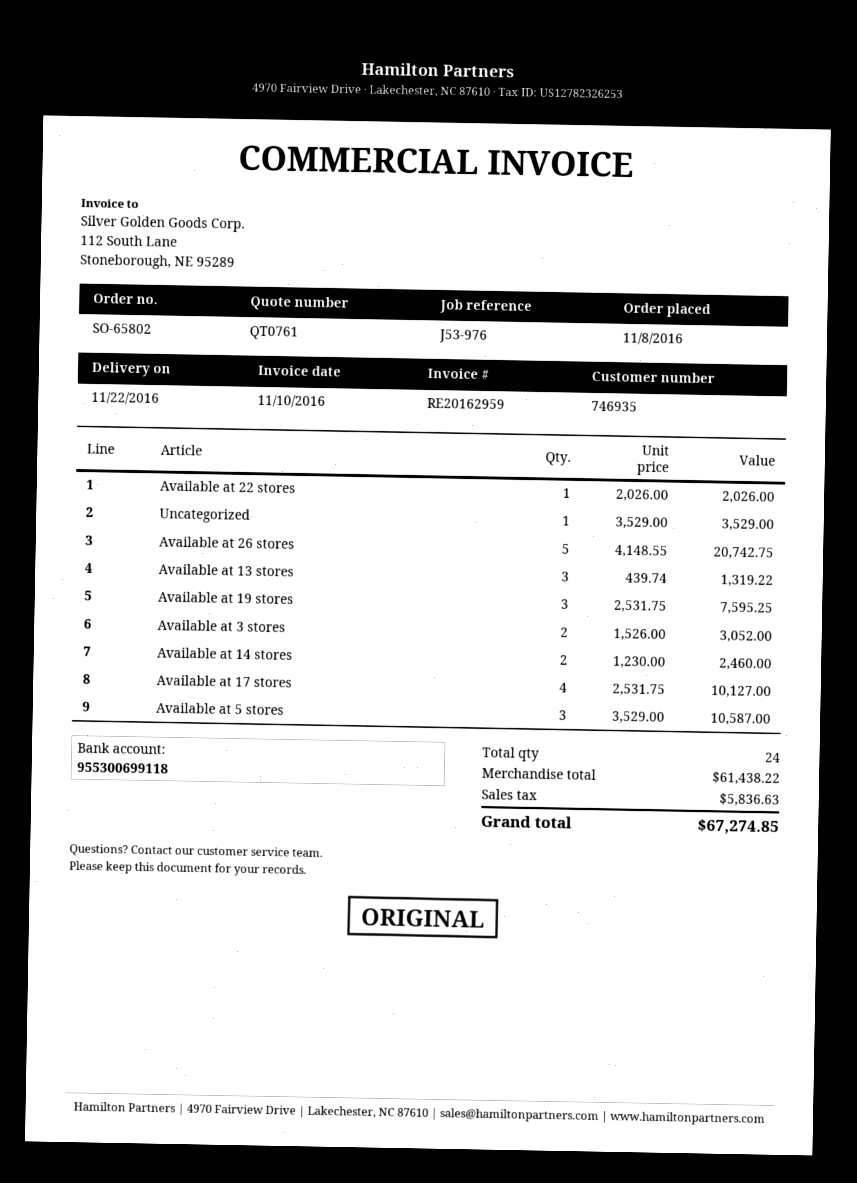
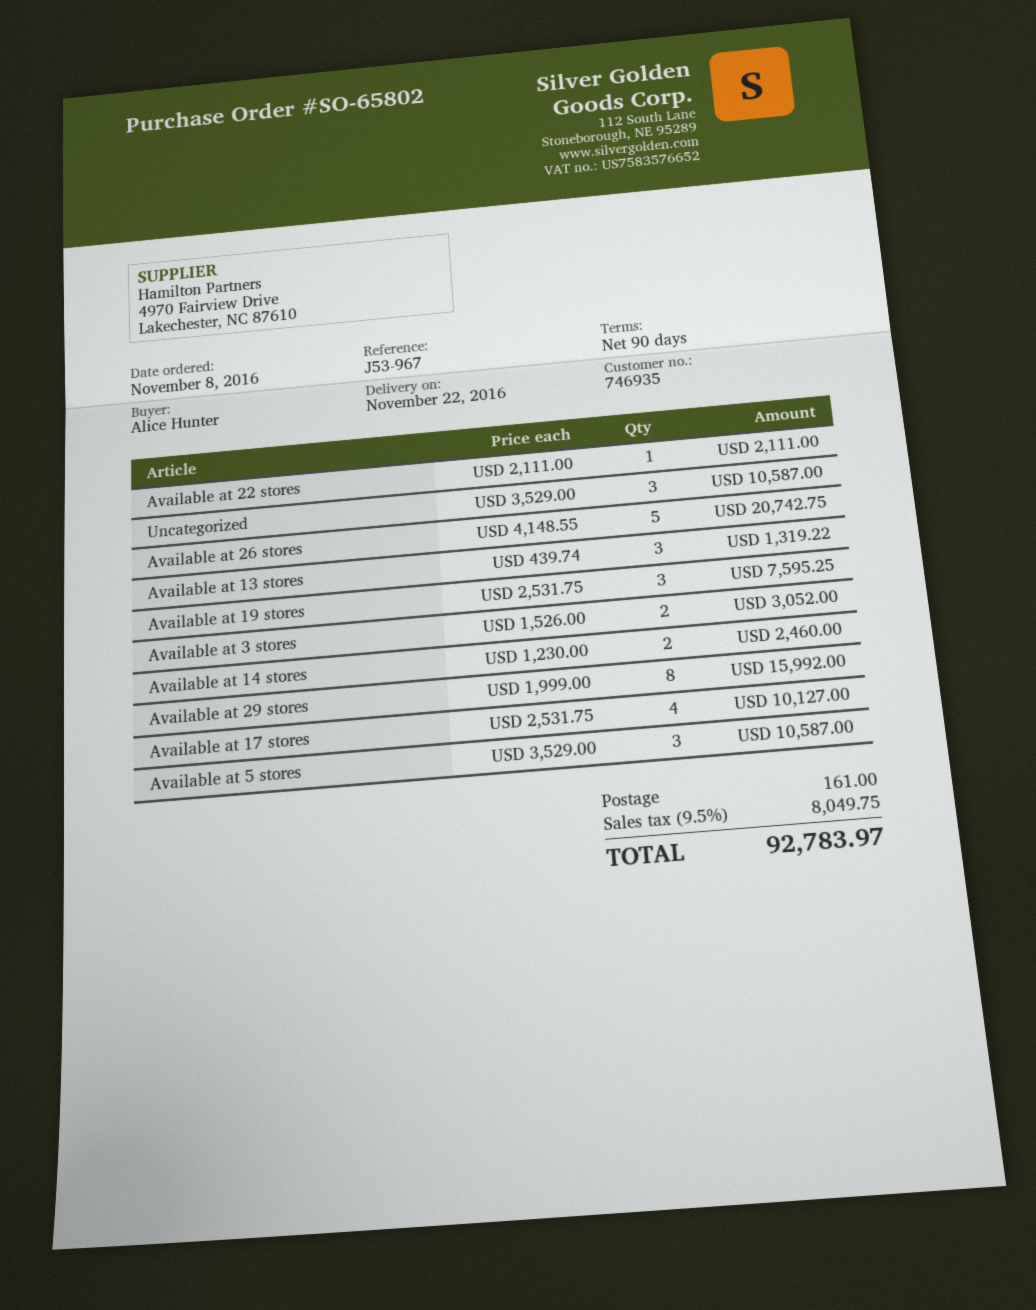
reference: J53-976 -> J53-967
Available at 22 stores: 1 x 2026.00 = 2026.00 -> 1 x 2111.00 = 2111.00
Uncategorized: 1 x 3529.00 = 3529.00 -> 3 x 3529.00 = 10587.00
Available at 29 stores: none -> 8 x 1999.00 = 15992.00
shipping: none -> 161.00
tax: 5836.63 -> 8049.75
total: 67274.85 -> 92783.97

